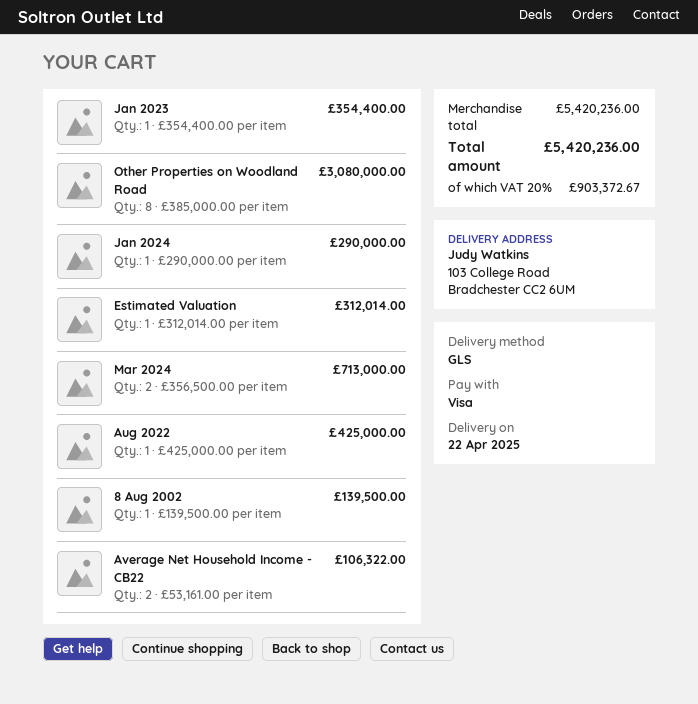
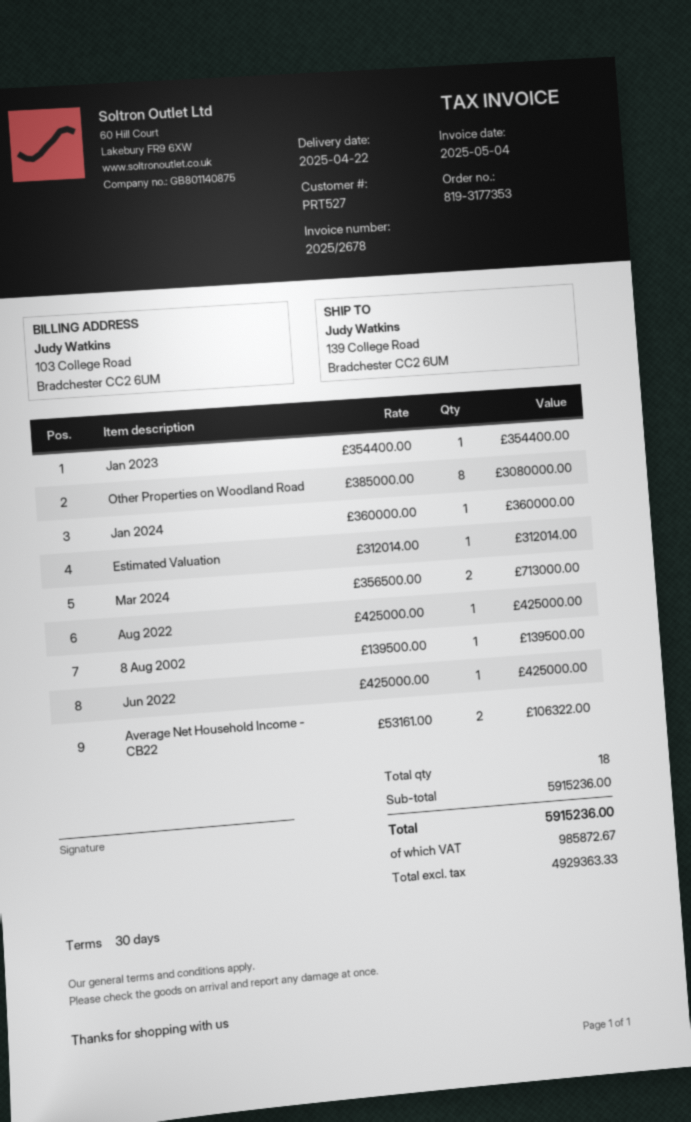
ship to: 103 College Road, Bradchester CC2 6UM -> 139 College Road, Bradchester CC2 6UM
Jan 2024: 1 x 290000.00 = 290000.00 -> 1 x 360000.00 = 360000.00
Jun 2022: none -> 1 x 425000.00 = 425000.00
subtotal: 5420236.00 -> 5915236.00
tax: 903372.67 -> 985872.67
total: 5420236.00 -> 5915236.00

